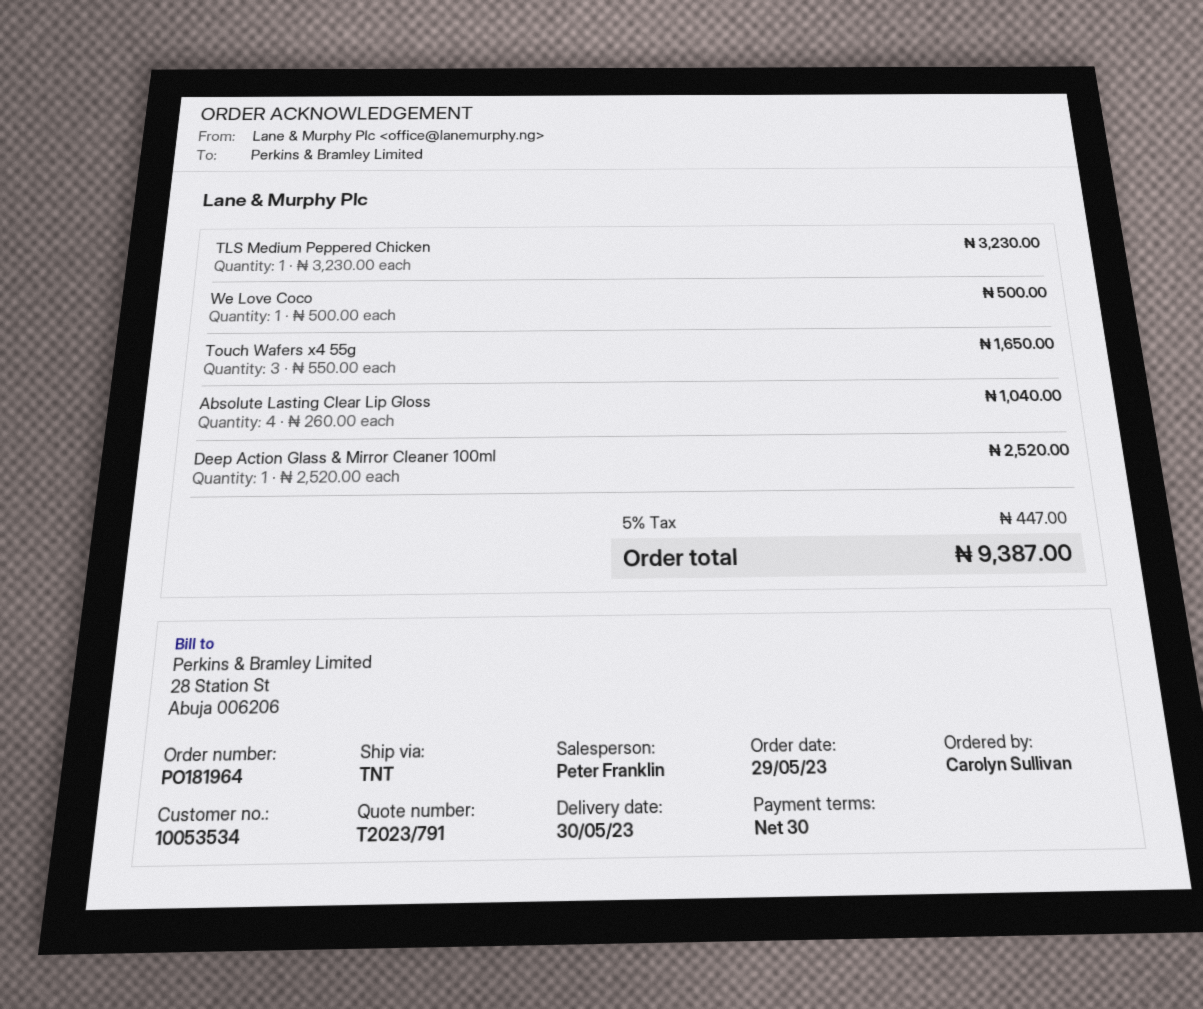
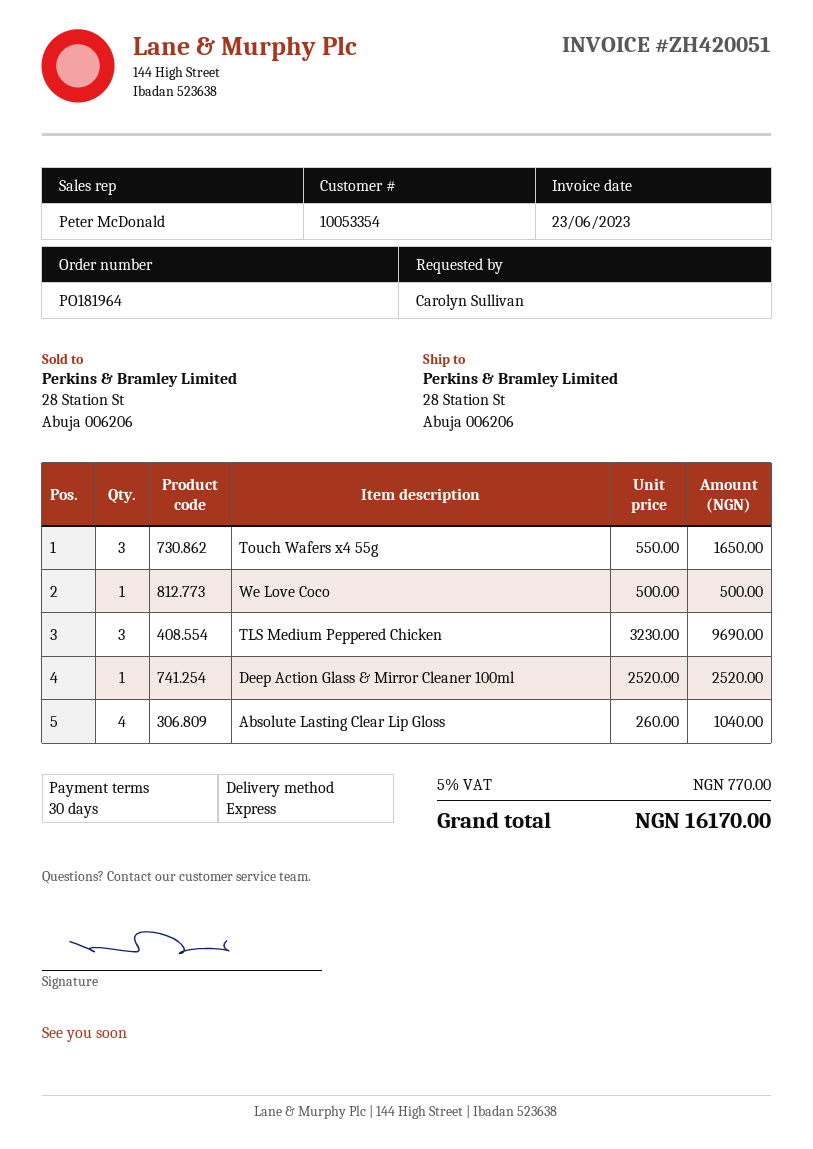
customer number: 10053534 -> 10053354
sales rep: Peter Franklin -> Peter McDonald
shipping method: TNT -> express
TLS Medium Peppered Chicken: 1 x 3230.00 = 3230.00 -> 3 x 3230.00 = 9690.00
tax: 5% = 447.00 -> 5% = 770.00
total: 9387.00 -> 16170.00

